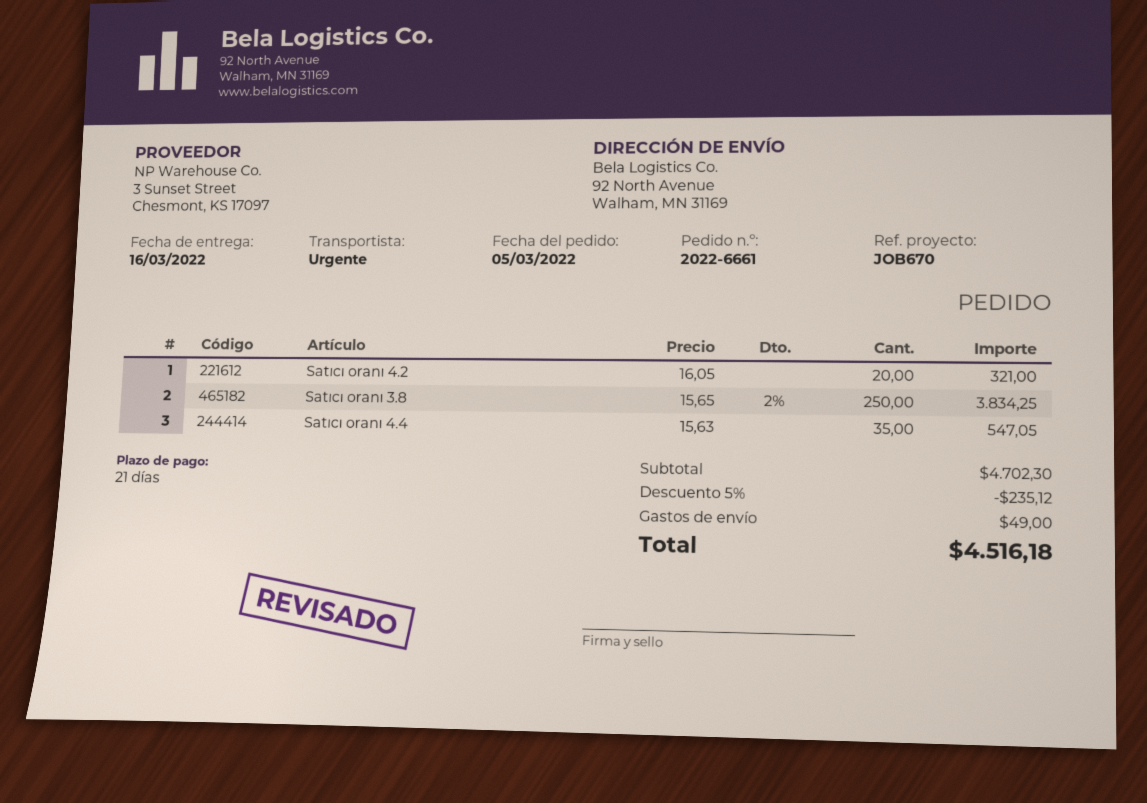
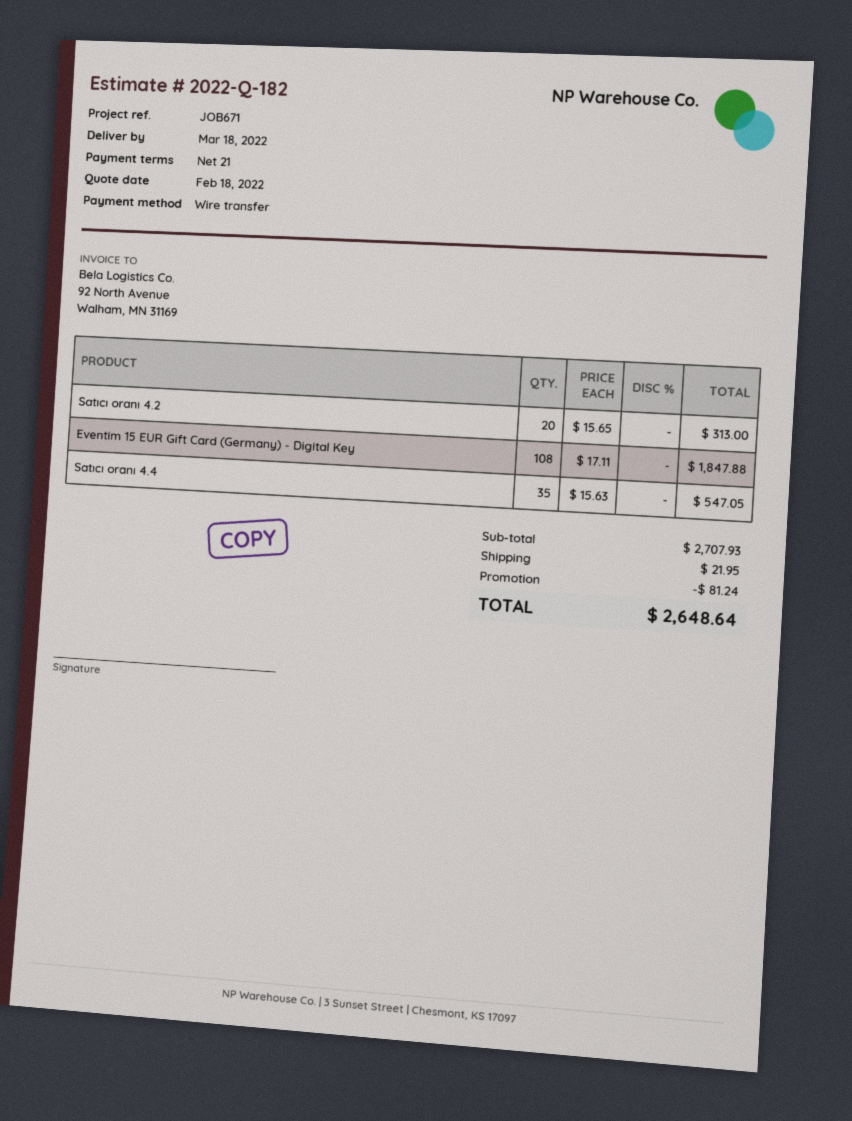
delivery date: 2022-03-16 -> 2022-03-18
reference: JOB670 -> JOB671
Satıcı oranı 4.2: 20 x 16.05 = 321.00 -> 20 x 15.65 = 313.00
Satıcı oranı 3.8: 250 x 15.65 - 2% = 3834.25 -> none
Eventim 15 EUR Gift Card (Germany) - Digital Key: none -> 108 x 17.11 = 1847.88
subtotal: 4702.30 -> 2707.93
discount: 235.12 -> 81.24
shipping: 49.00 -> 21.95
total: 4516.18 -> 2648.64

